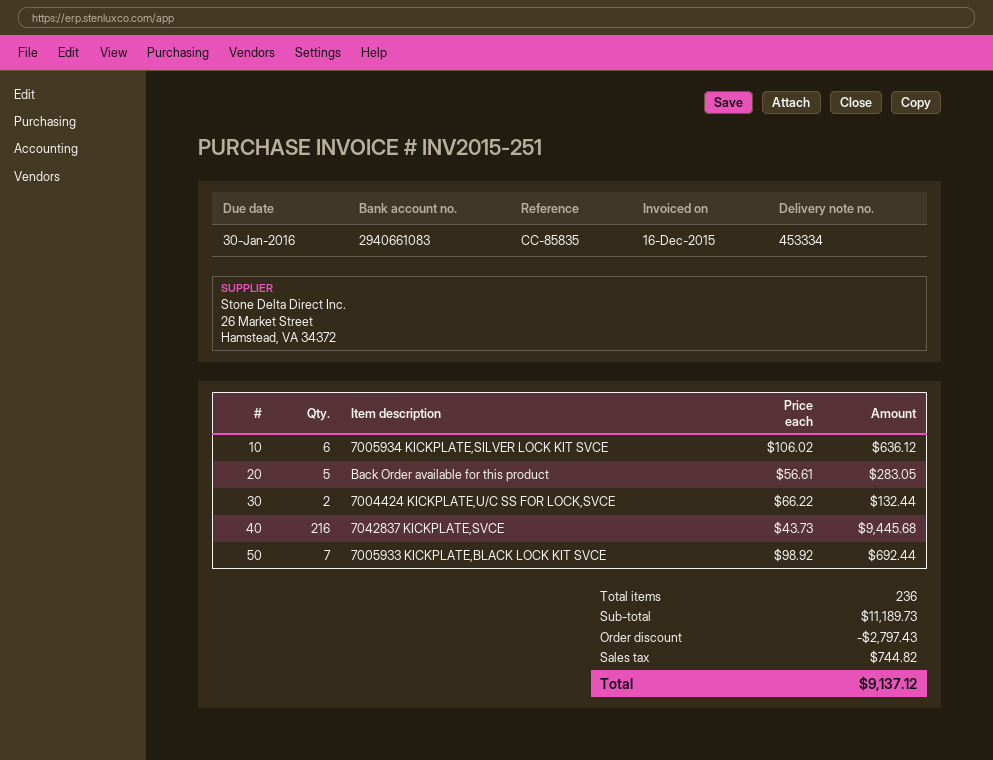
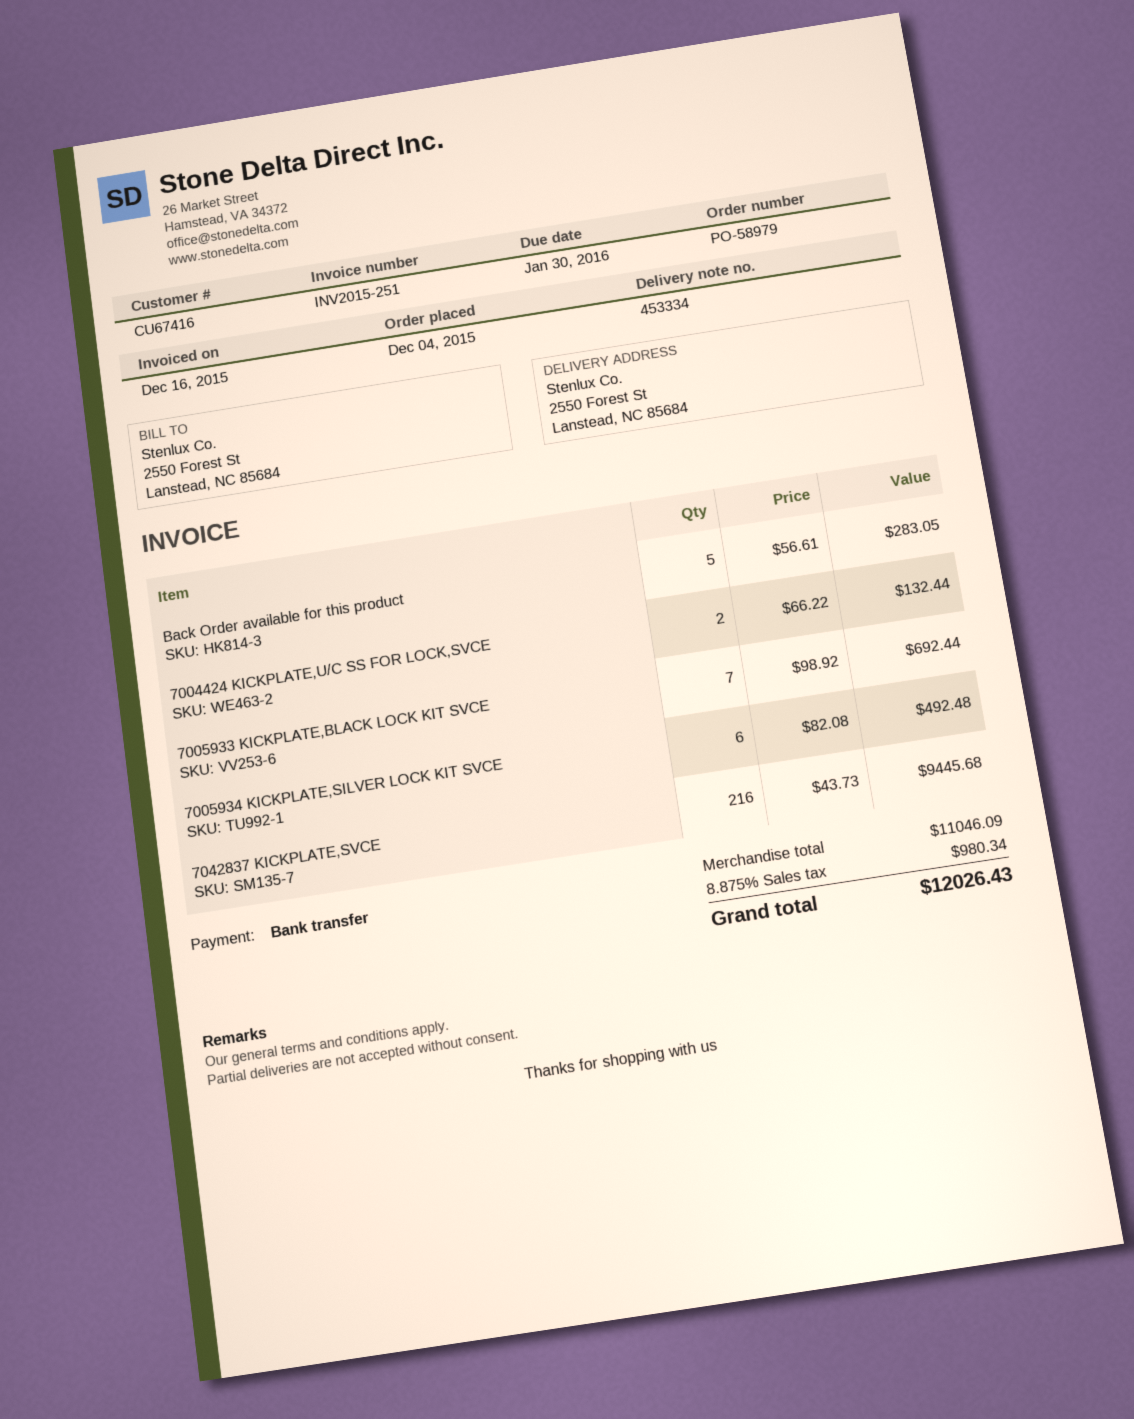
7005934 KICKPLATE,SILVER LOCK KIT SVCE: 6 x 106.02 = 636.12 -> 6 x 82.08 = 492.48
subtotal: 11189.73 -> 11046.09
discount: 2797.43 -> none
tax: 744.82 -> 980.34
total: 9137.12 -> 12026.43

